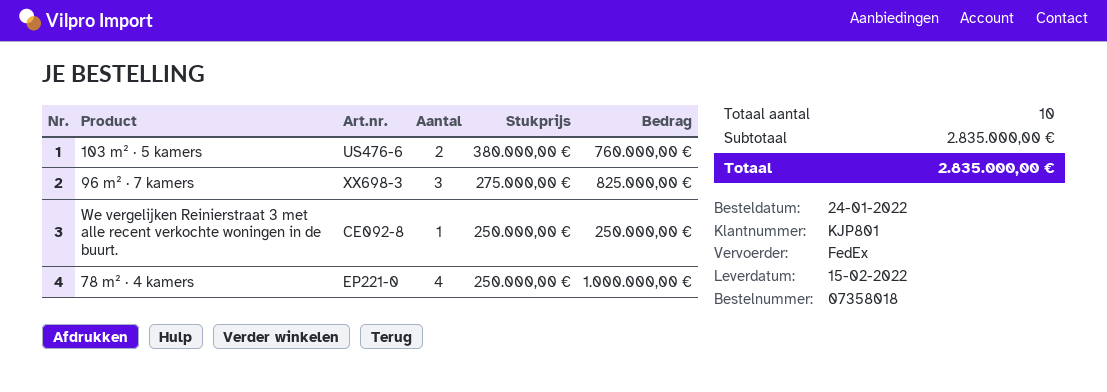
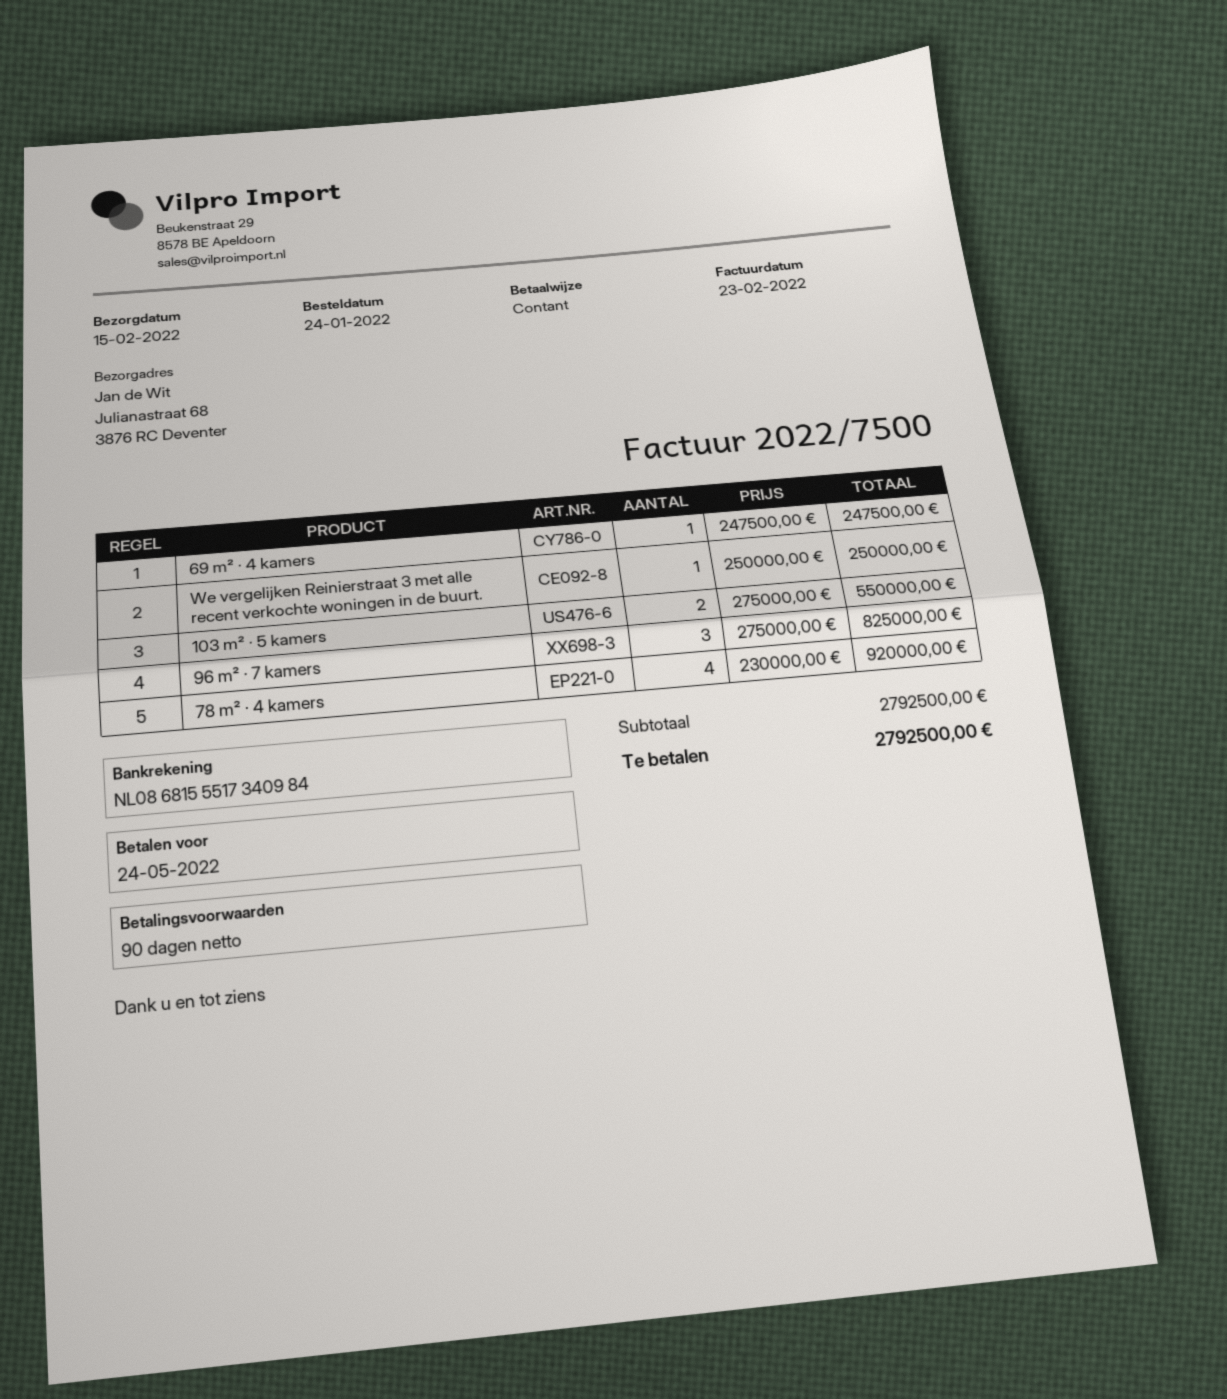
103 m² · 5 kamers: 2 x 380000.00 = 760000.00 -> 2 x 275000.00 = 550000.00
78 m² · 4 kamers: 4 x 250000.00 = 1000000.00 -> 4 x 230000.00 = 920000.00
69 m² · 4 kamers: none -> 1 x 247500.00 = 247500.00
subtotal: 2835000.00 -> 2792500.00
total: 2835000.00 -> 2792500.00

